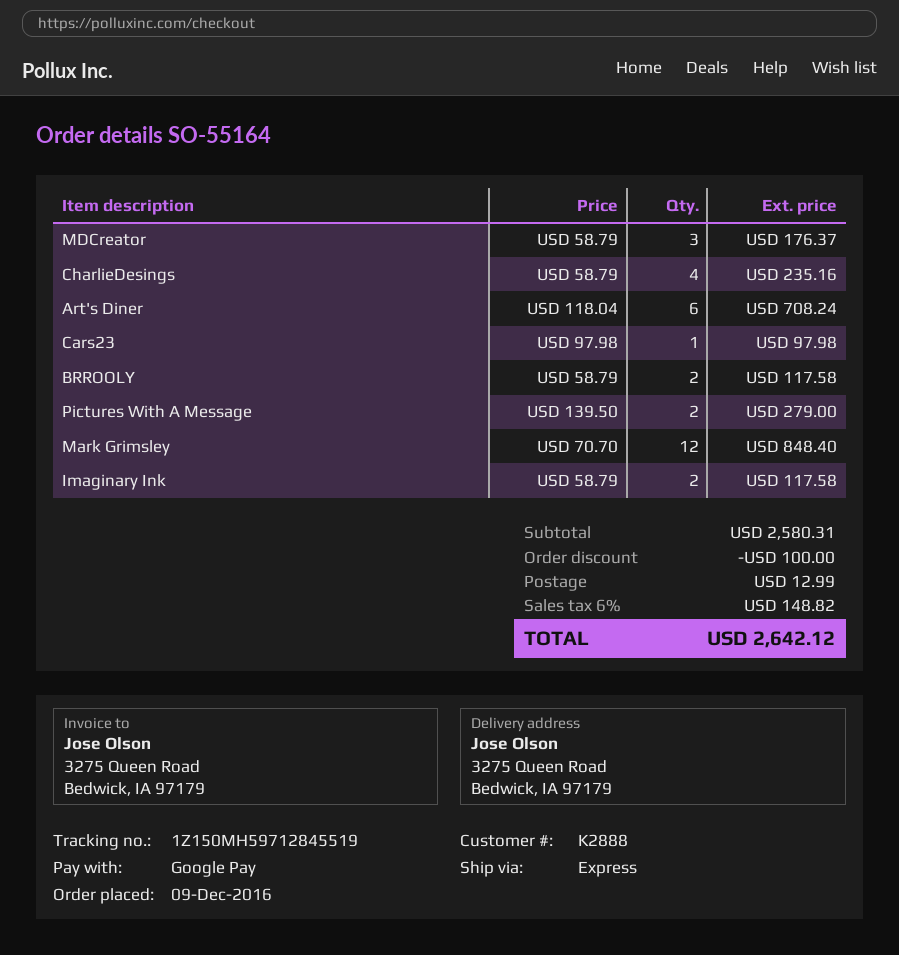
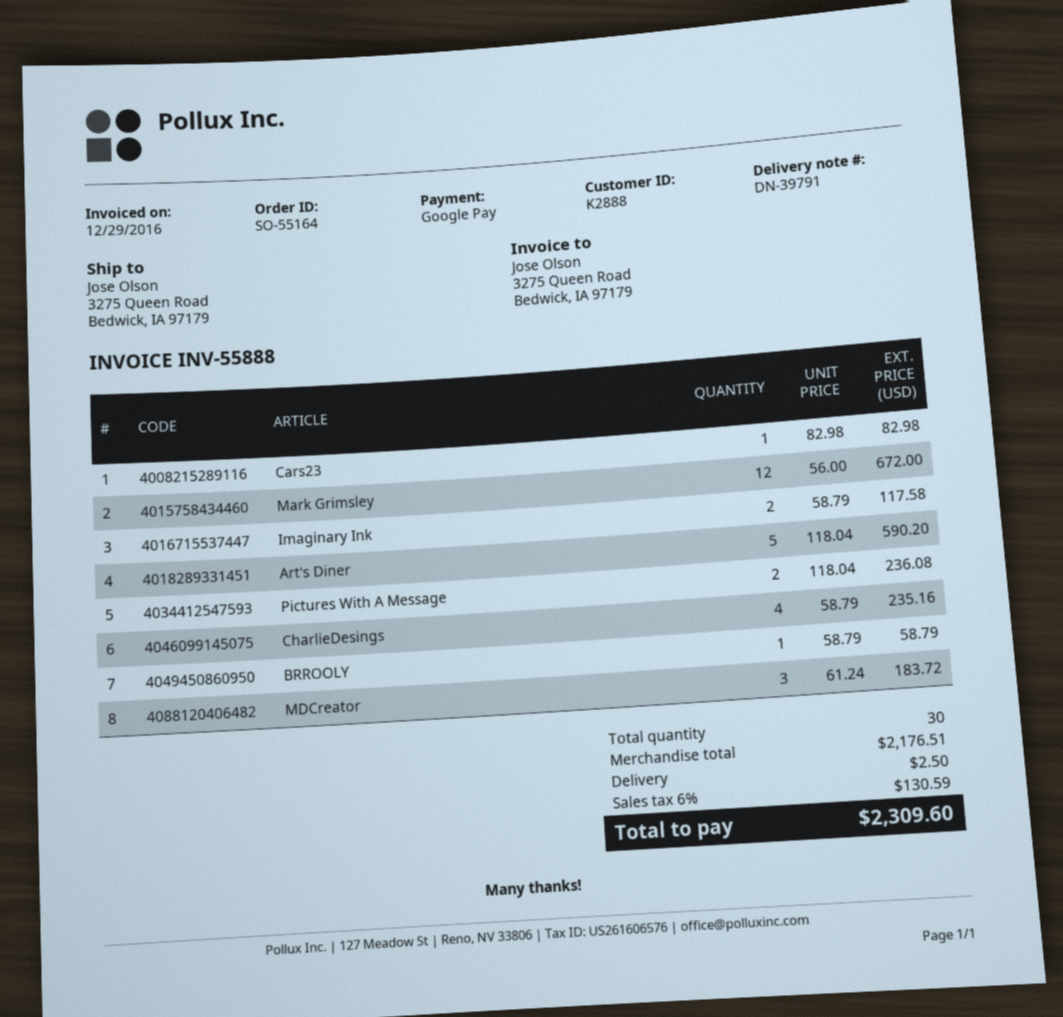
MDCreator: 3 x 58.79 = 176.37 -> 3 x 61.24 = 183.72
Art's Diner: 6 x 118.04 = 708.24 -> 5 x 118.04 = 590.20
Cars23: 1 x 97.98 = 97.98 -> 1 x 82.98 = 82.98
BRROOLY: 2 x 58.79 = 117.58 -> 1 x 58.79 = 58.79
Pictures With A Message: 2 x 139.50 = 279.00 -> 2 x 118.04 = 236.08
Mark Grimsley: 12 x 70.70 = 848.40 -> 12 x 56.00 = 672.00
subtotal: 2580.31 -> 2176.51
discount: 100.00 -> none
shipping: 12.99 -> 2.50
tax: 6% = 148.82 -> 6% = 130.59
total: 2642.12 -> 2309.60

